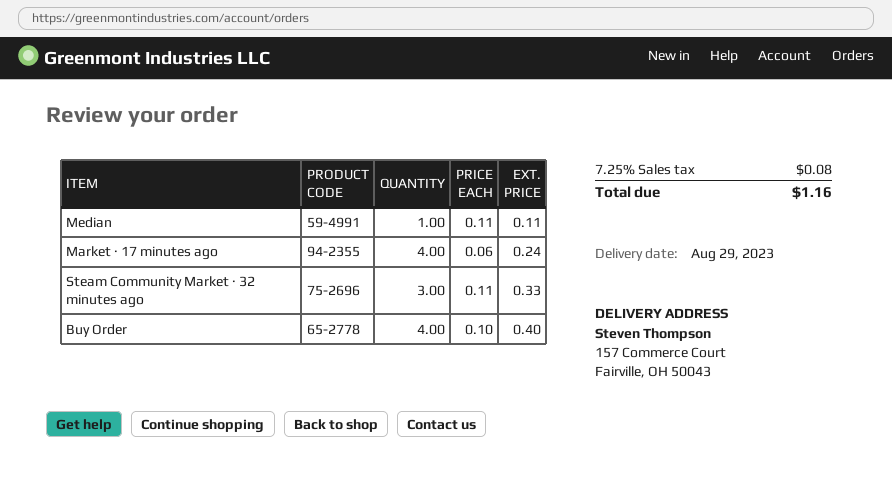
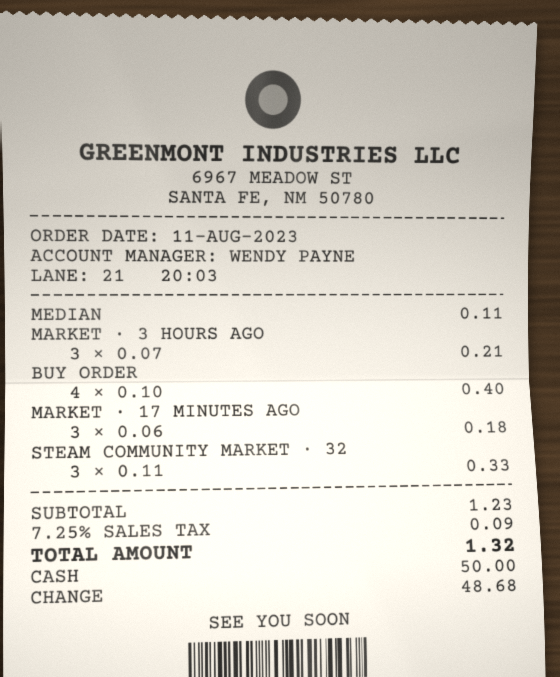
Market · 17 minutes ago: 4 x 0.06 = 0.24 -> 3 x 0.06 = 0.18
MARKET · 3 HOURS AGO: none -> 3 x 0.07 = 0.21
tax: 7.25% = 0.08 -> 7.25% = 0.09
total: 1.16 -> 1.32

